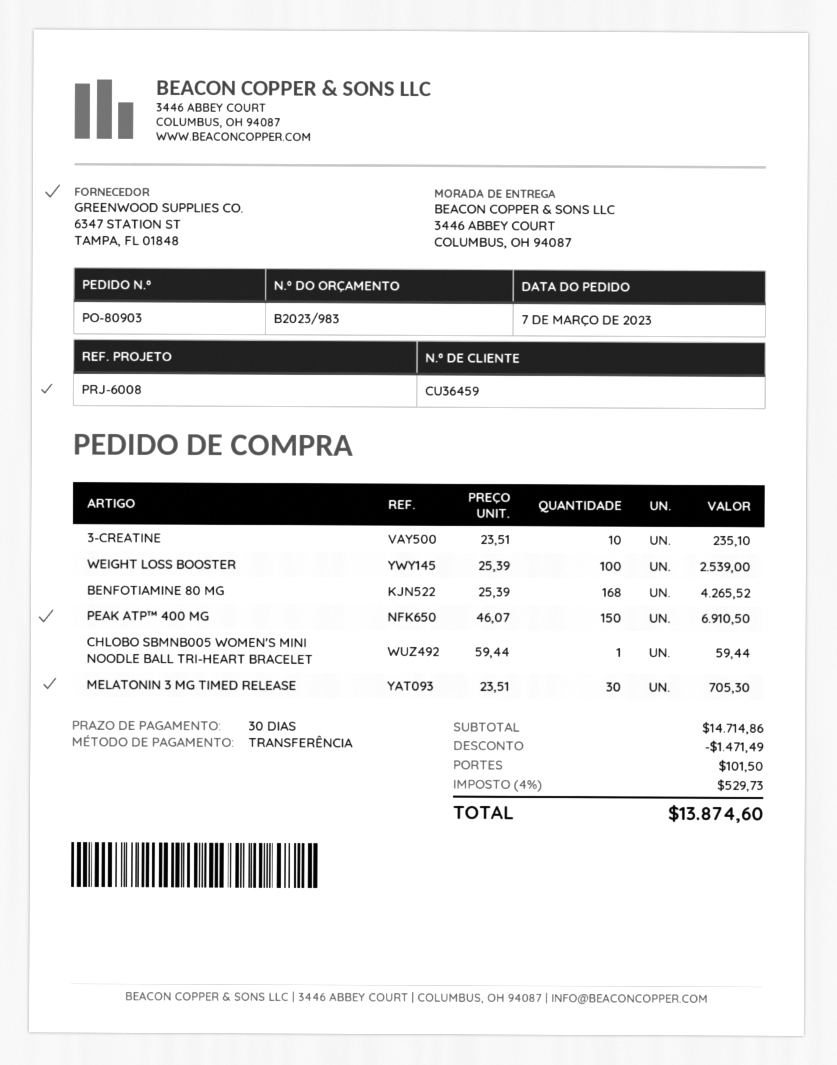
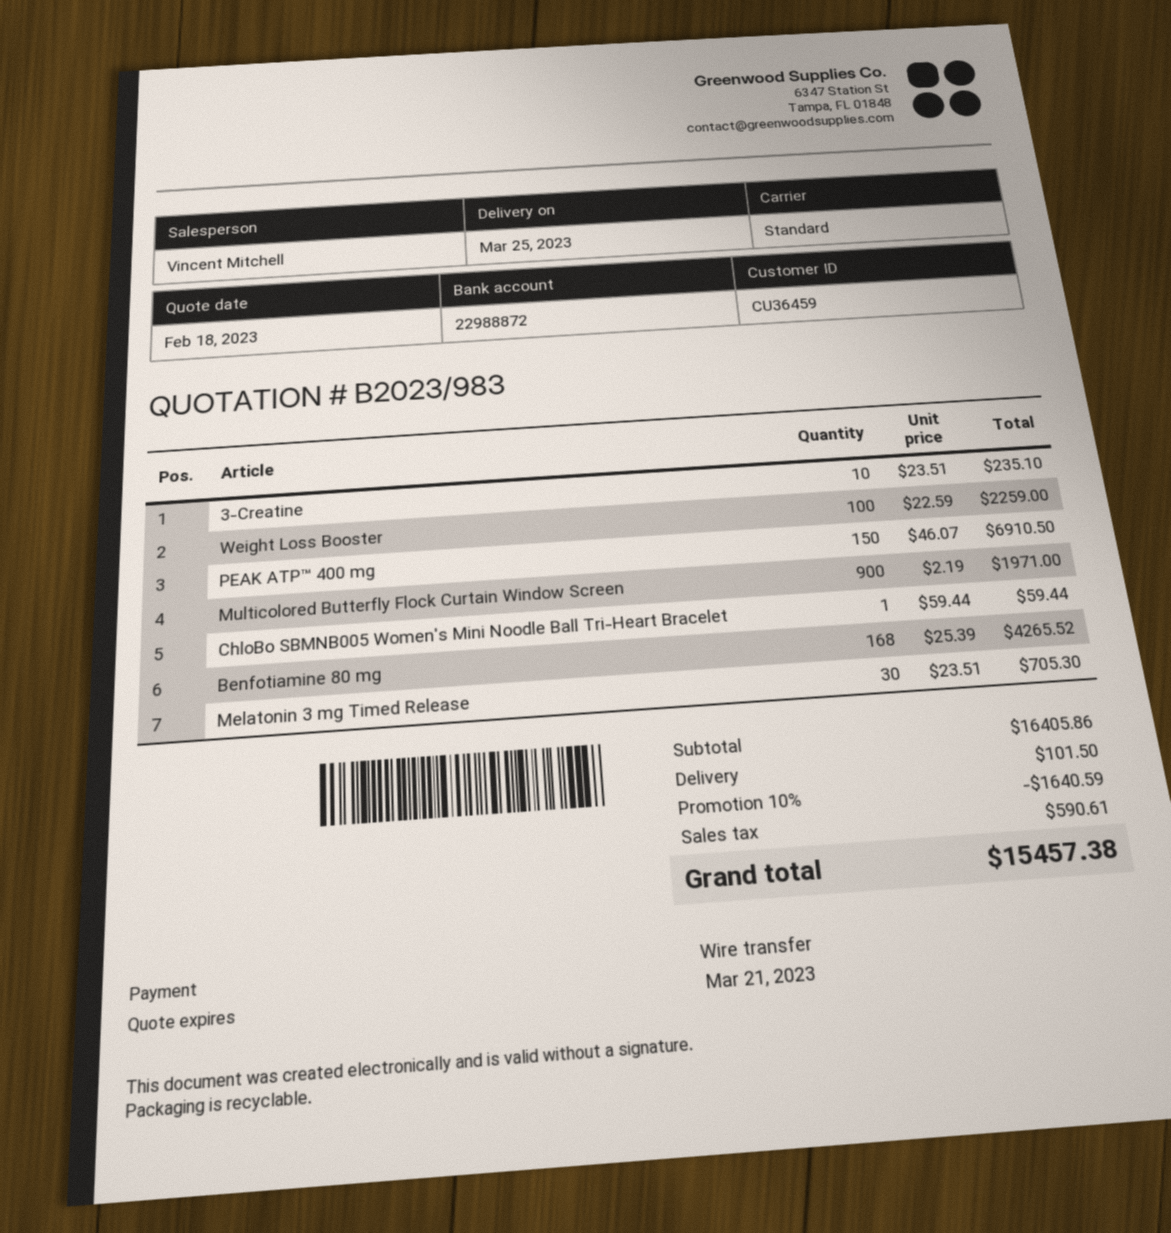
WEIGHT LOSS BOOSTER: 100 x 25.39 = 2539.00 -> 100 x 22.59 = 2259.00
Multicolored Butterfly Flock Curtain Window Screen: none -> 900 x 2.19 = 1971.00
subtotal: 14714.86 -> 16405.86
discount: 1471.49 -> 1640.59
tax: 529.73 -> 590.61
total: 13874.60 -> 15457.38

